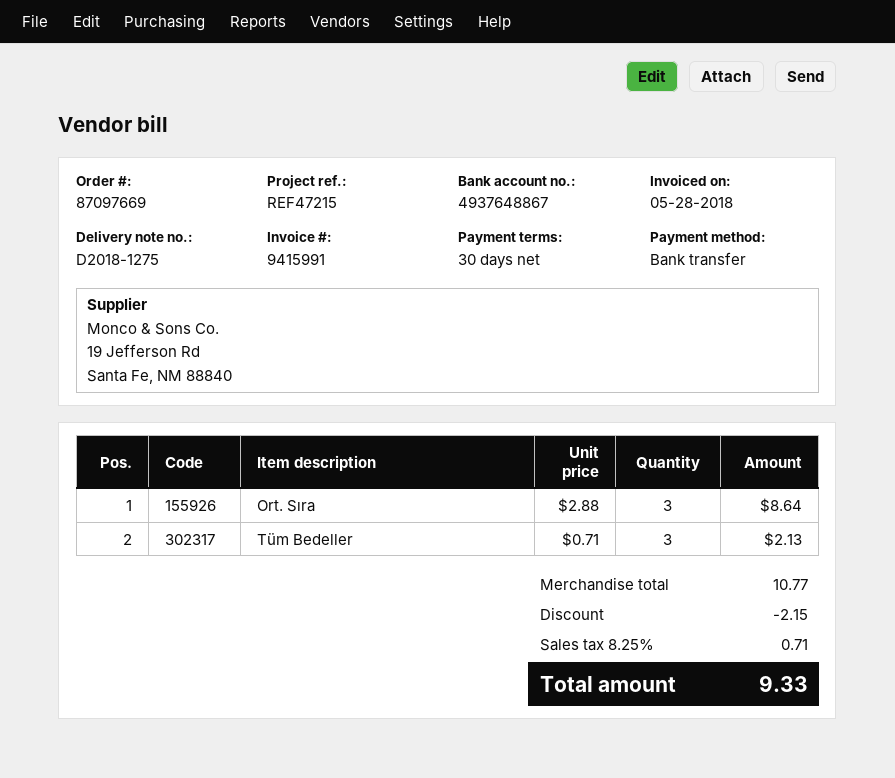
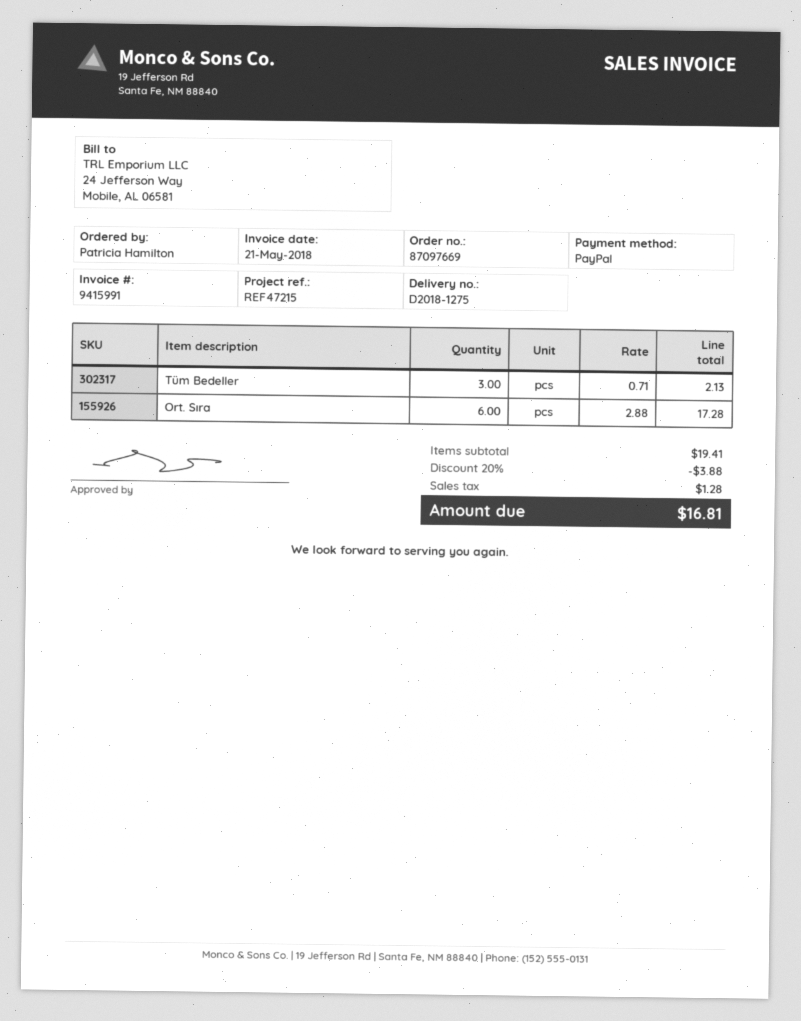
invoice date: 2018-05-28 -> 2018-05-21
payment method: bank transfer -> PayPal
Ort. Sıra: 3 x 2.88 = 8.64 -> 6 x 2.88 = 17.28
subtotal: 10.77 -> 19.41
discount: 2.15 -> 3.88
tax: 0.71 -> 1.28
total: 9.33 -> 16.81

